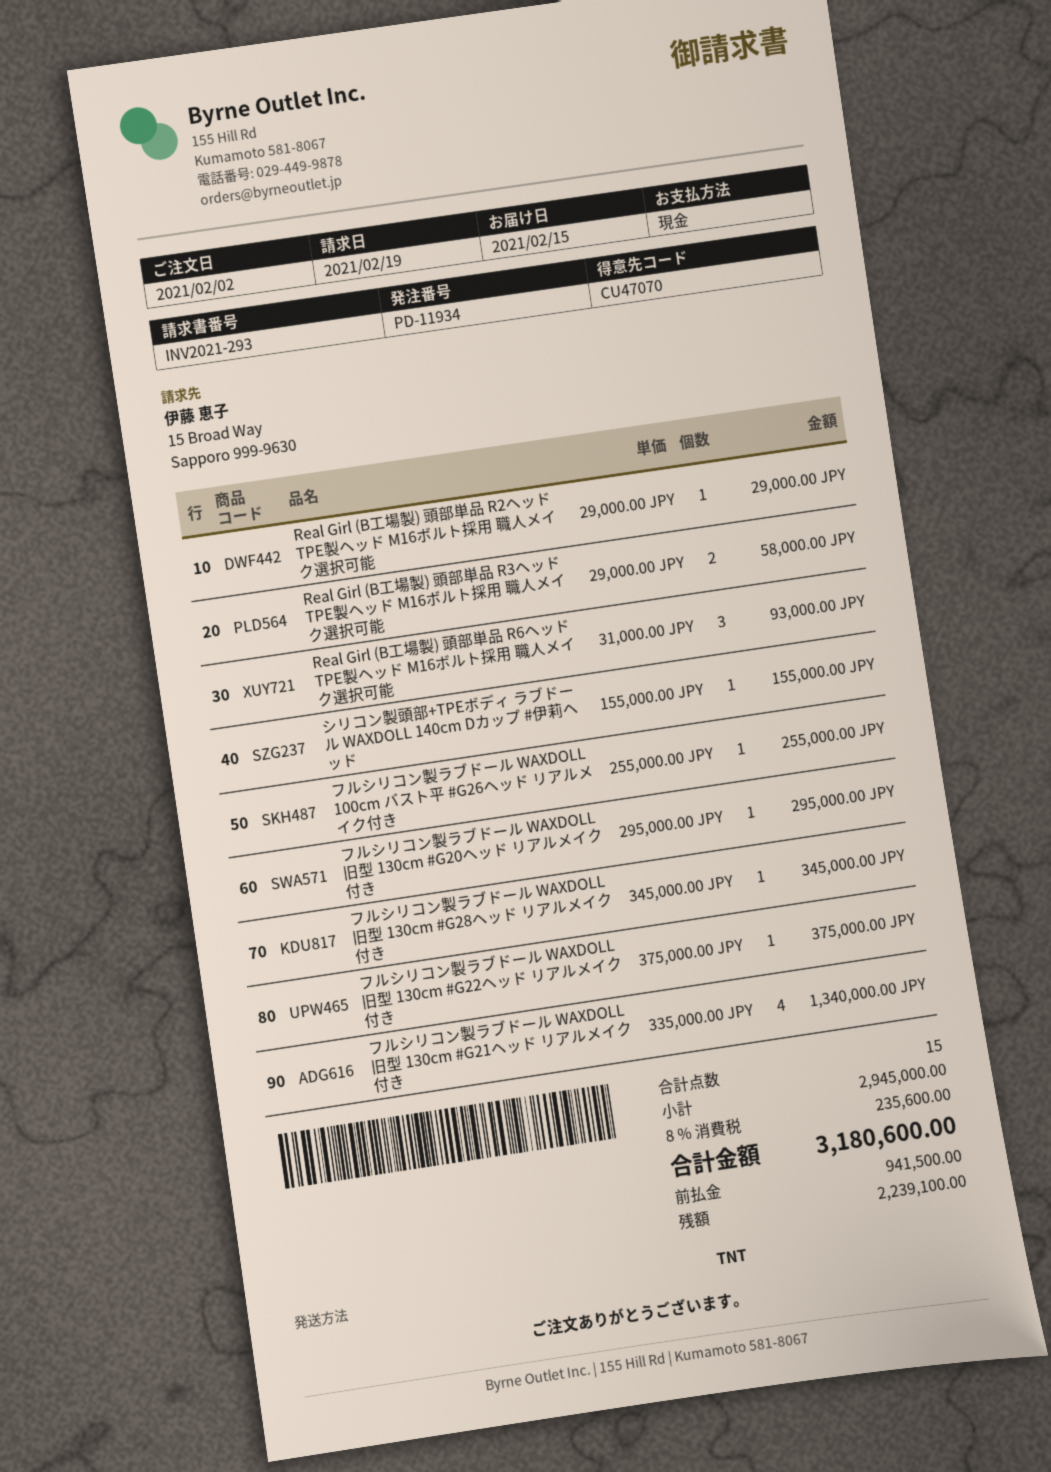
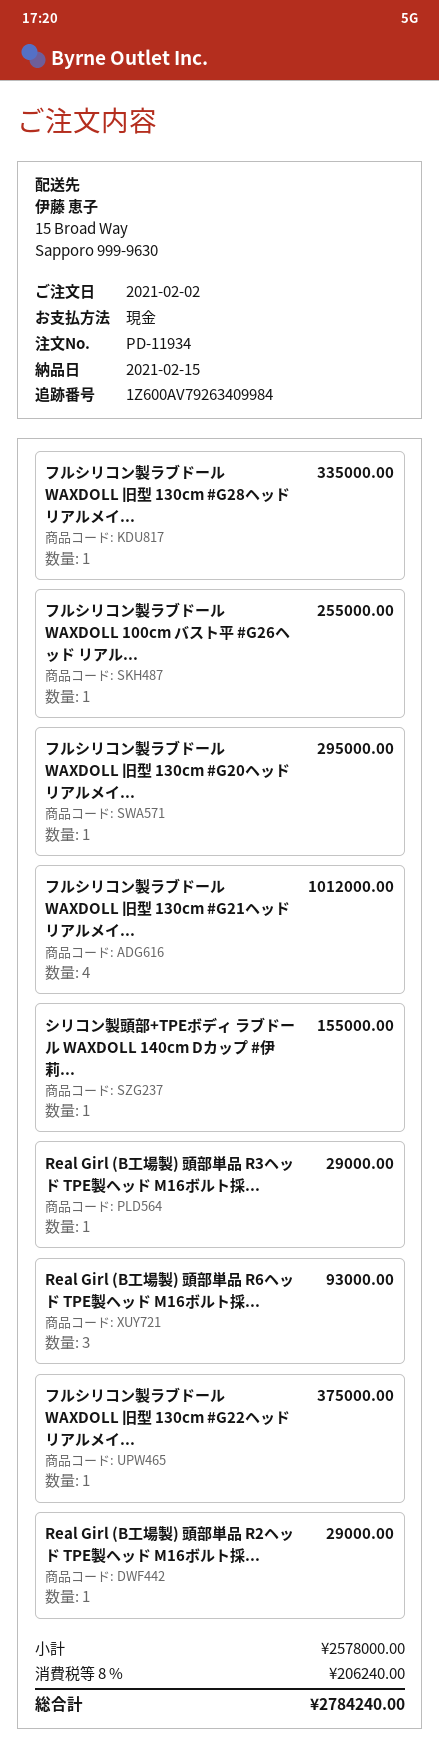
Real Girl (B工場製) 頭部単品 R3ヘッド TPE製ヘッド M16ボルト採用 職人メイク選択可能: 2 for 58000.00 -> 1 for 29000.00
フルシリコン製ラブドール WAXDOLL 旧型 130cm #G28ヘッド リアルメイク付き: 1 for 345000.00 -> 1 for 335000.00
フルシリコン製ラブドール WAXDOLL 旧型 130cm #G21ヘッド リアルメイク付き: 4 for 1340000.00 -> 4 for 1012000.00
subtotal: 2945000.00 -> 2578000.00
tax: 8% = 235600.00 -> 8% = 206240.00
total: 3180600.00 -> 2784240.00

